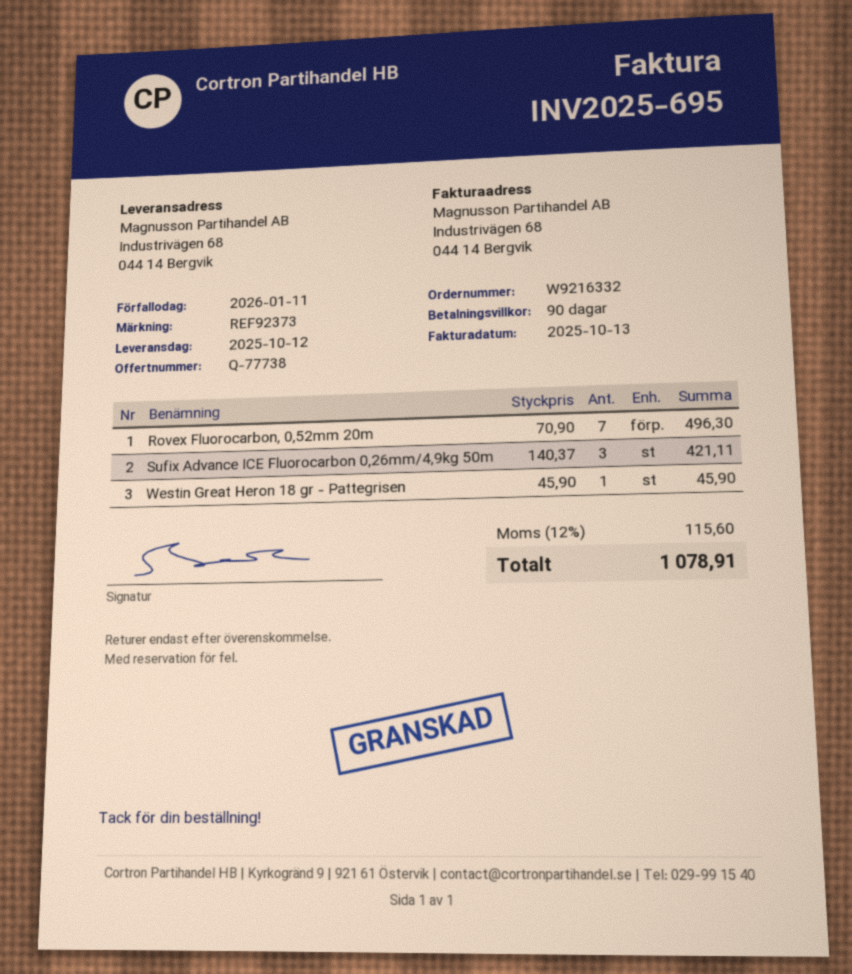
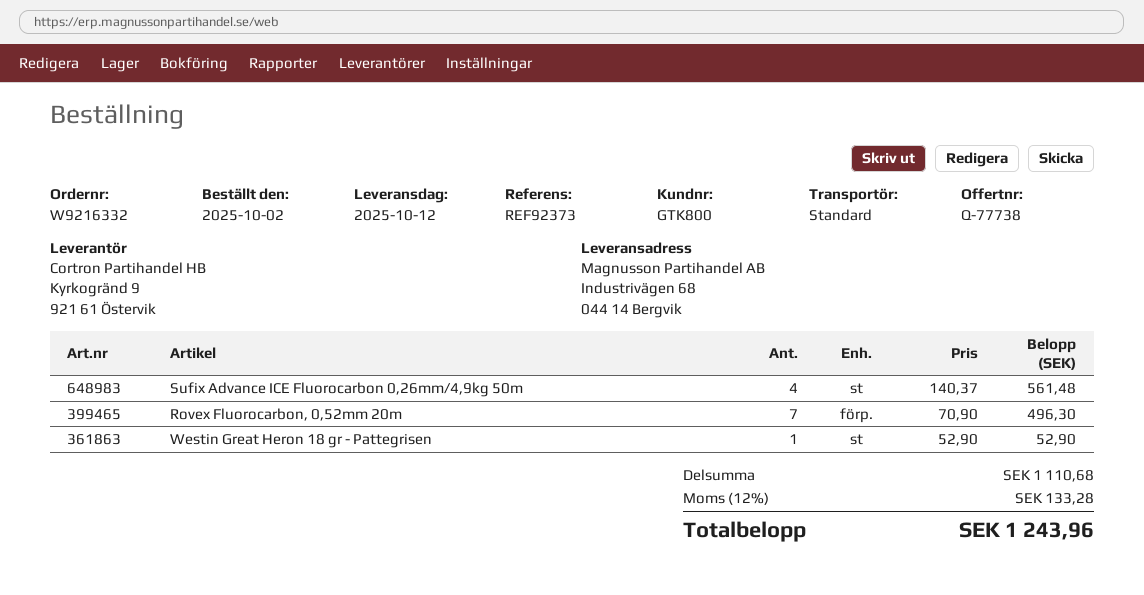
Sufix Advance ICE Fluorocarbon 0,26mm/4,9kg 50m: 3 x 140.37 = 421.11 -> 4 x 140.37 = 561.48
Westin Great Heron 18 gr - Pattegrisen: 1 x 45.90 = 45.90 -> 1 x 52.90 = 52.90
tax: 12% = 115.60 -> 12% = 133.28
total: 1078.91 -> 1243.96

